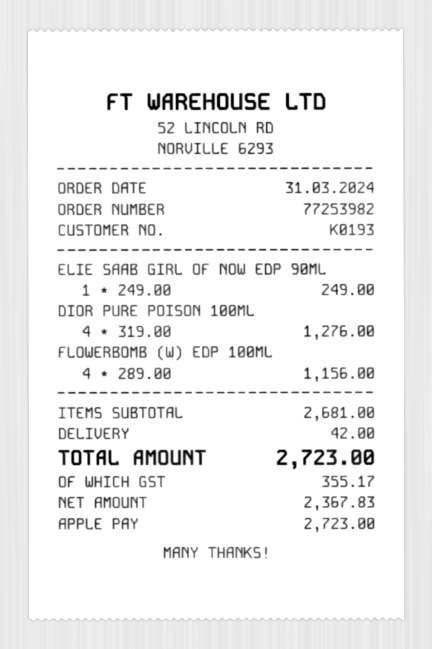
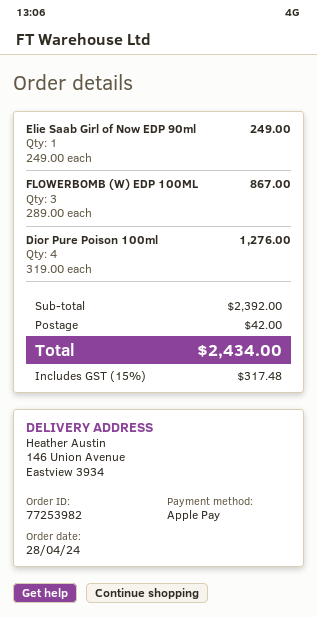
order date: 2024-03-31 -> 2024-04-28
FLOWERBOMB (W) EDP 100ML: 4 x 289.00 = 1156.00 -> 3 x 289.00 = 867.00
subtotal: 2681.00 -> 2392.00
tax: 355.17 -> 317.48
total: 2723.00 -> 2434.00

